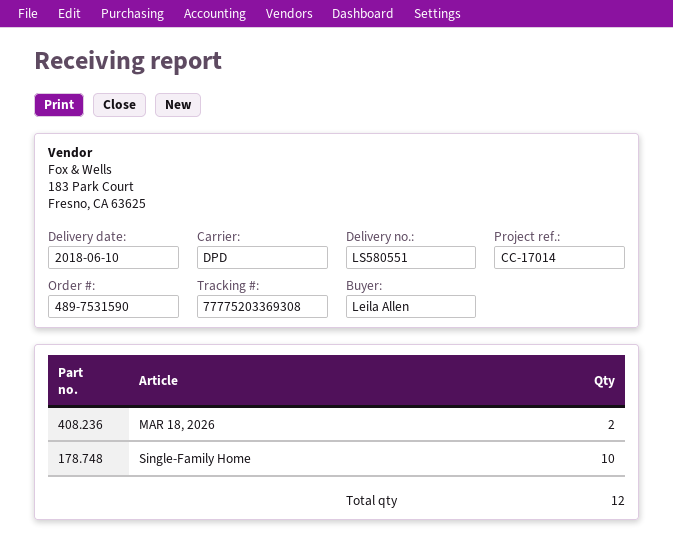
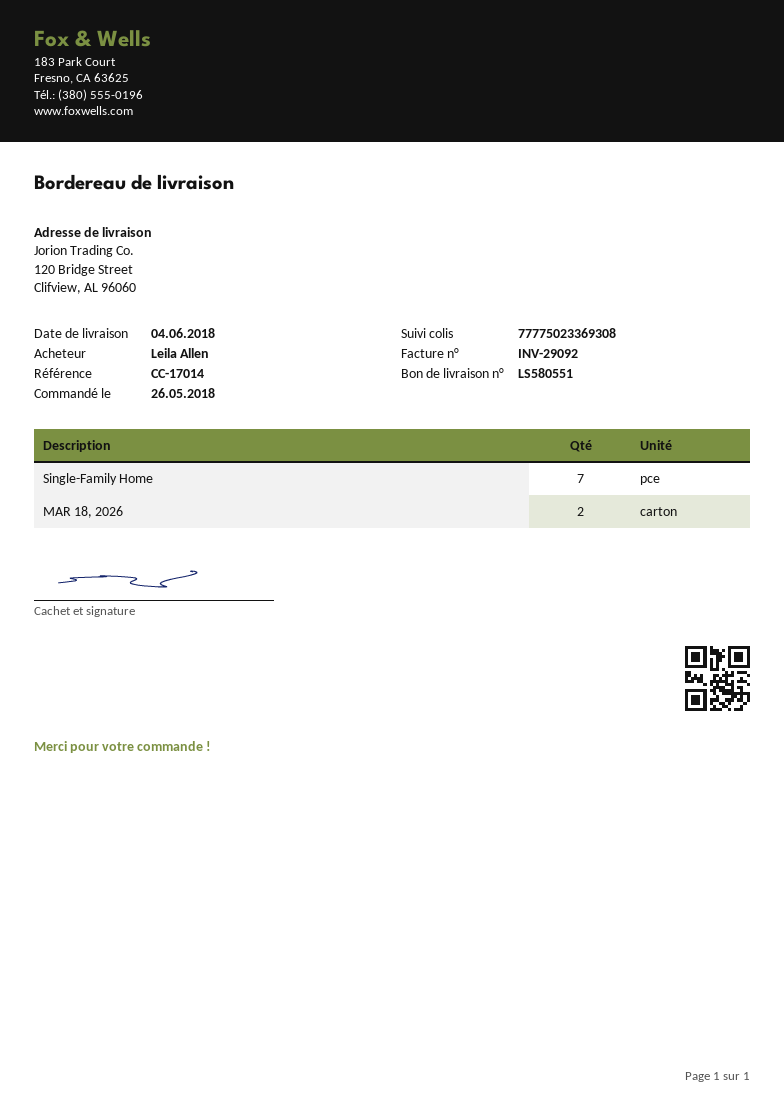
delivery date: 2018-06-10 -> 2018-06-04
tracking number: 77775203369308 -> 77775023369308
Single-Family Home: 10 -> 7

